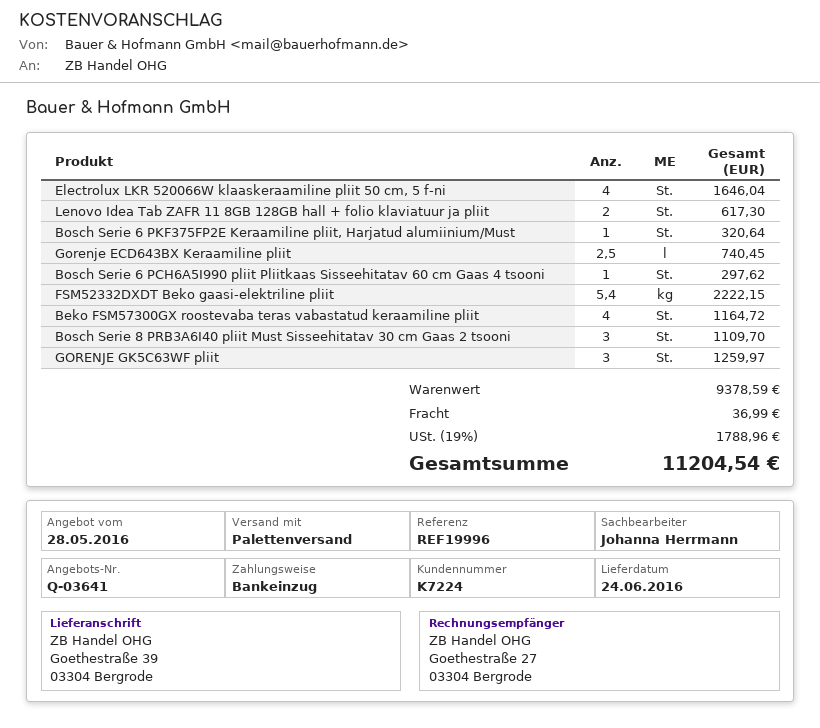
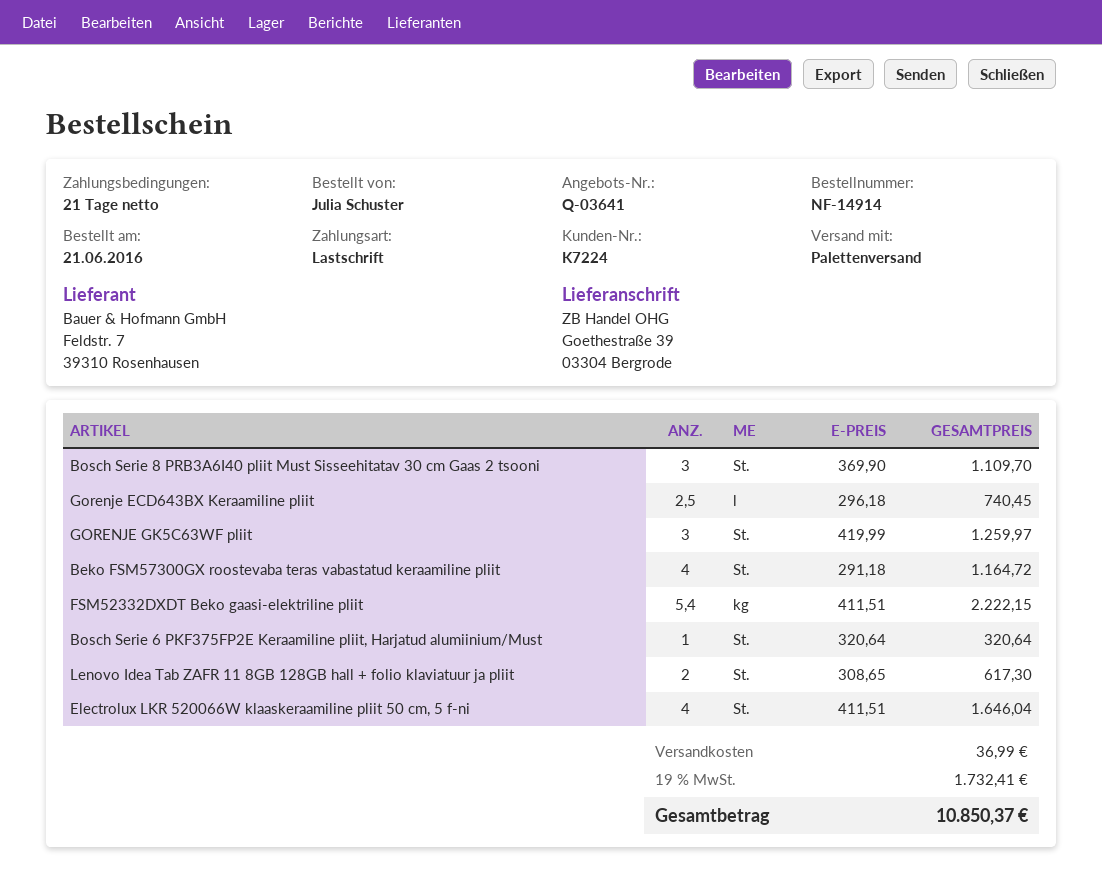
Bosch Serie 6 PCH6A5I990 pliit Pliitkaas Sisseehitatav 60 cm Gaas 4 tsooni: 1 for 297.62 -> none
tax: 19% = 1788.96 -> 19% = 1732.41
total: 11204.54 -> 10850.37

